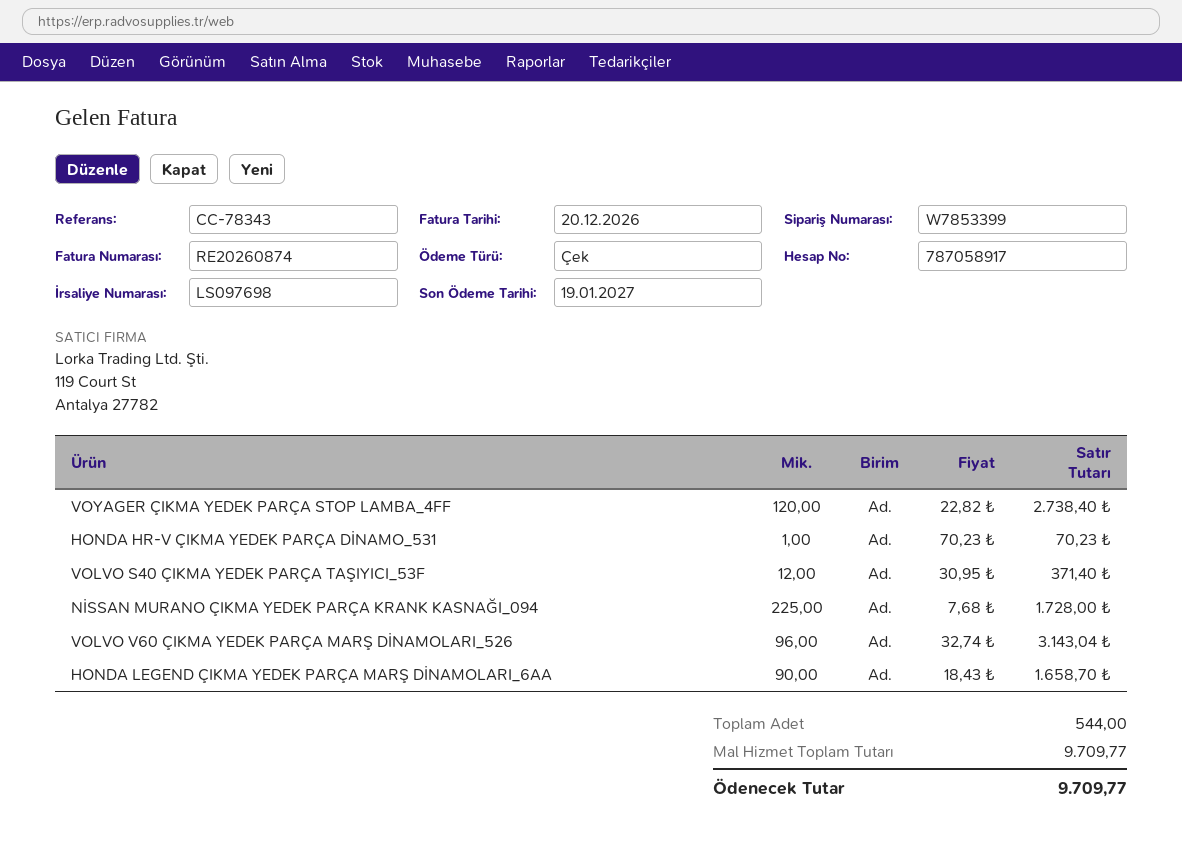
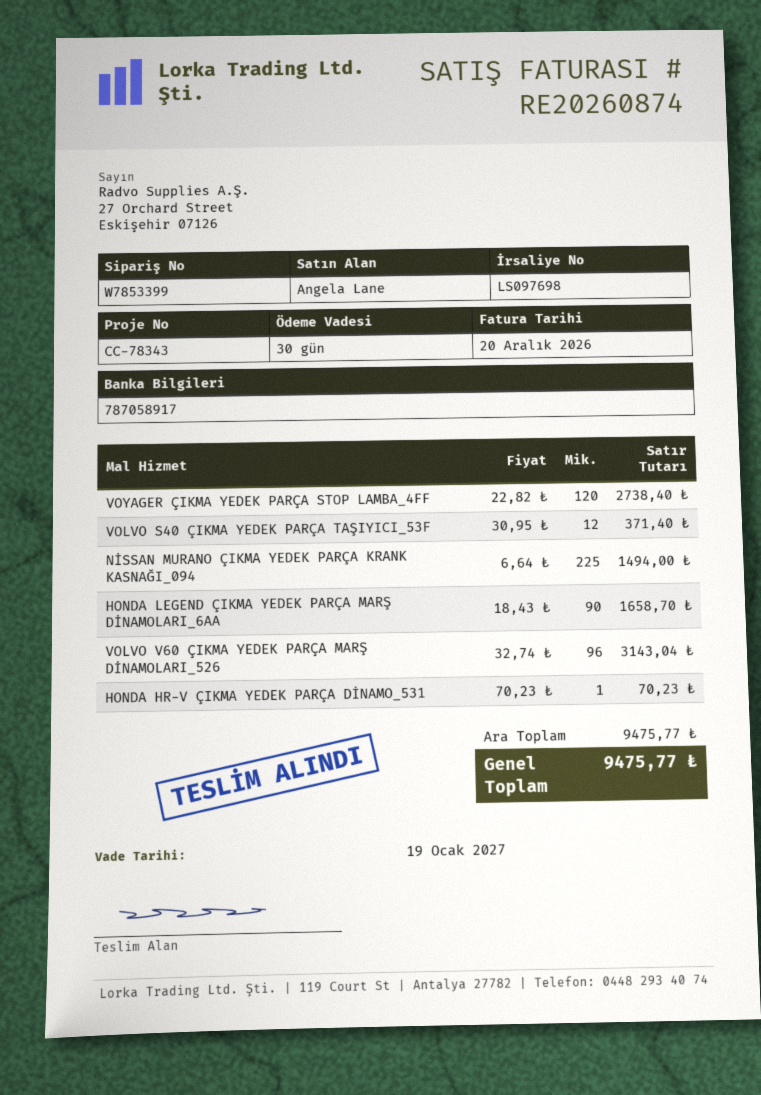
NİSSAN MURANO ÇIKMA YEDEK PARÇA KRANK KASNAĞI_094: 225 x 7.68 = 1728.00 -> 225 x 6.64 = 1494.00
subtotal: 9709.77 -> 9475.77
total: 9709.77 -> 9475.77

